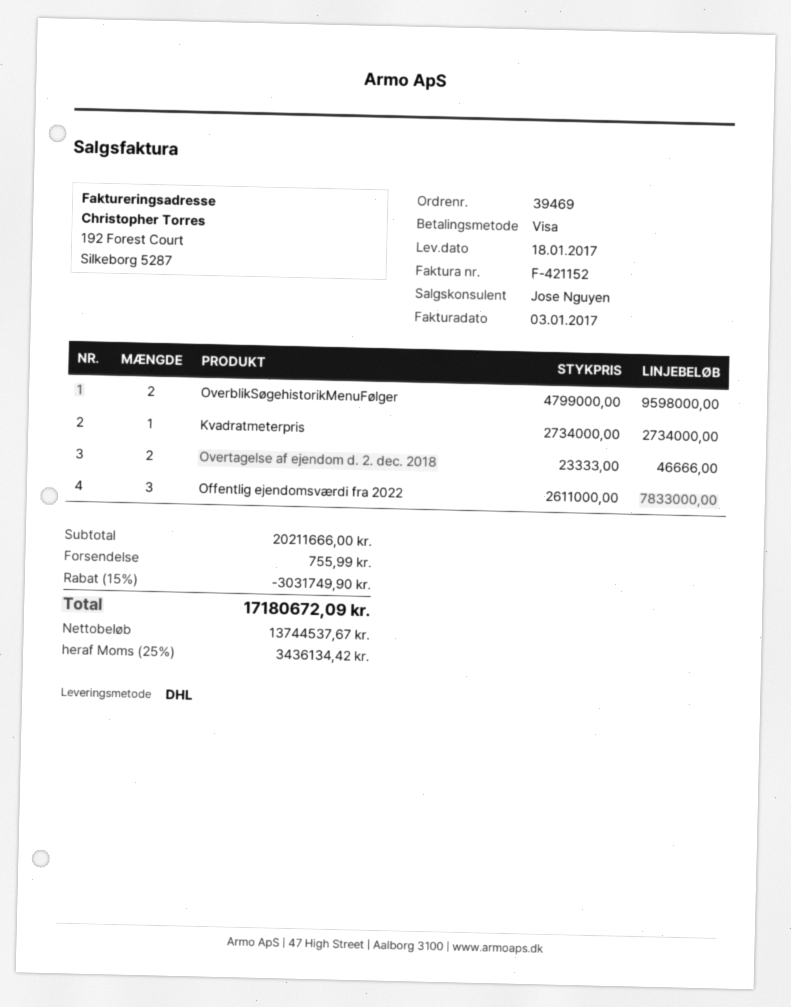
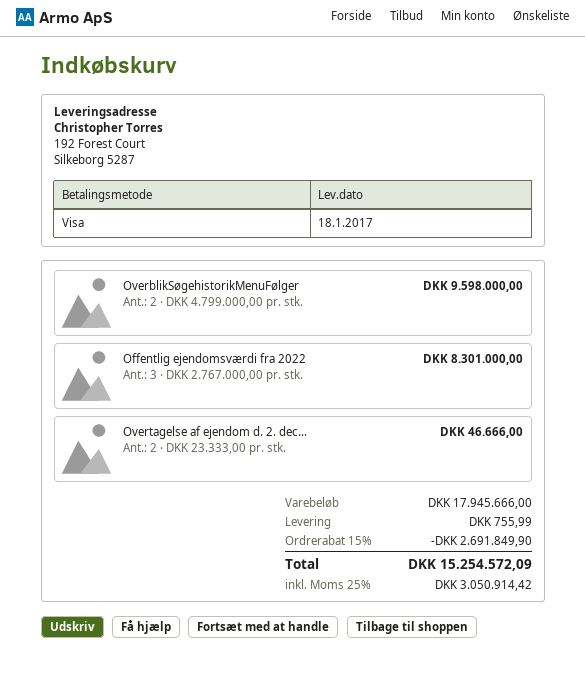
Kvadratmeterpris: 1 x 2734000.00 = 2734000.00 -> none
Offentlig ejendomsværdi fra 2022: 3 x 2611000.00 = 7833000.00 -> 3 x 2767000.00 = 8301000.00
subtotal: 20211666.00 -> 17945666.00
discount: 15% = 3031749.90 -> 15% = 2691849.90
tax: 25% = 3436134.42 -> 25% = 3050914.42
total: 17180672.09 -> 15254572.09

